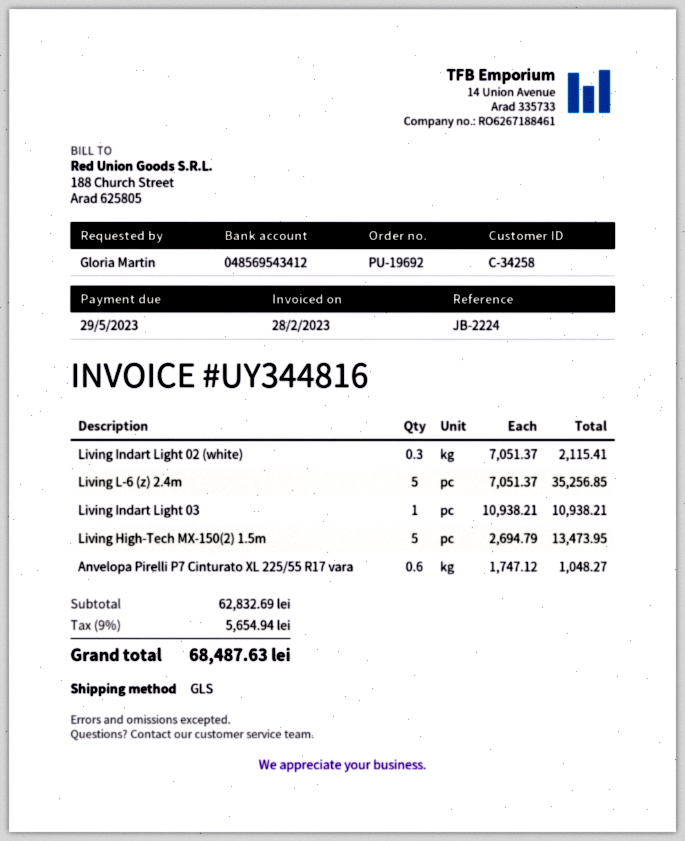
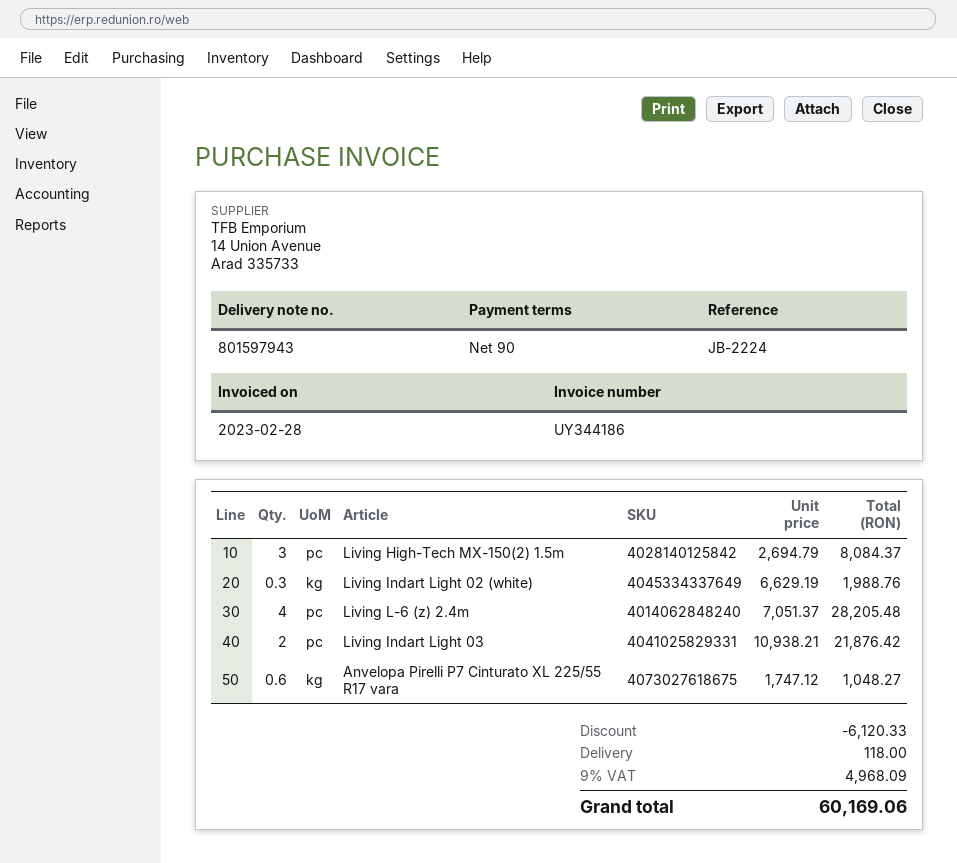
invoice number: UY344816 -> UY344186
Living Indart Light 02 (white): 0.3 x 7051.37 = 2115.41 -> 0.3 x 6629.19 = 1988.76
Living L-6 (z) 2.4m: 5 x 7051.37 = 35256.85 -> 4 x 7051.37 = 28205.48
Living Indart Light 03: 1 x 10938.21 = 10938.21 -> 2 x 10938.21 = 21876.42
Living High-Tech МХ-150(2) 1.5m: 5 x 2694.79 = 13473.95 -> 3 x 2694.79 = 8084.37
discount: none -> 6120.33
shipping: none -> 118.00
tax: 9% = 5654.94 -> 9% = 4968.09
total: 68487.63 -> 60169.06

